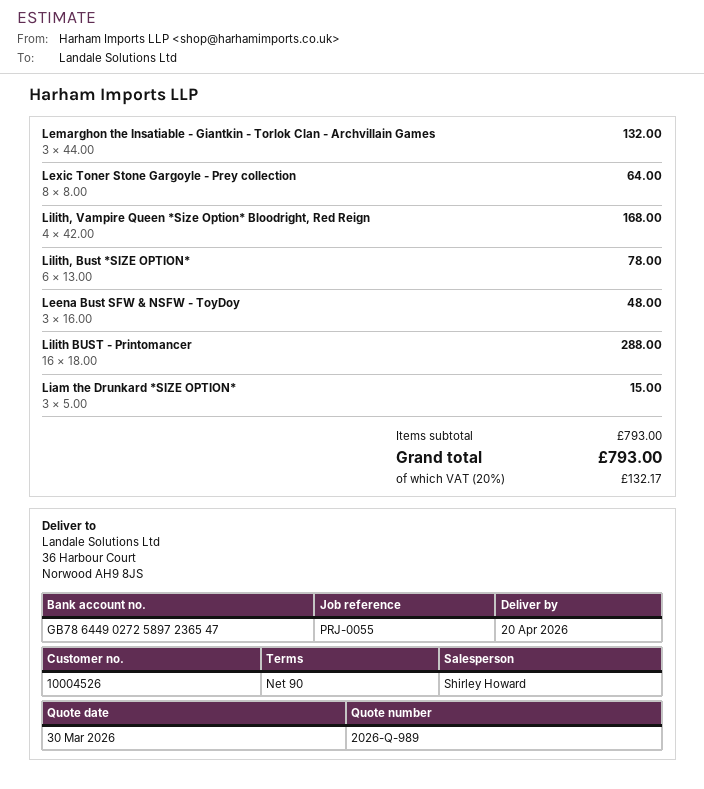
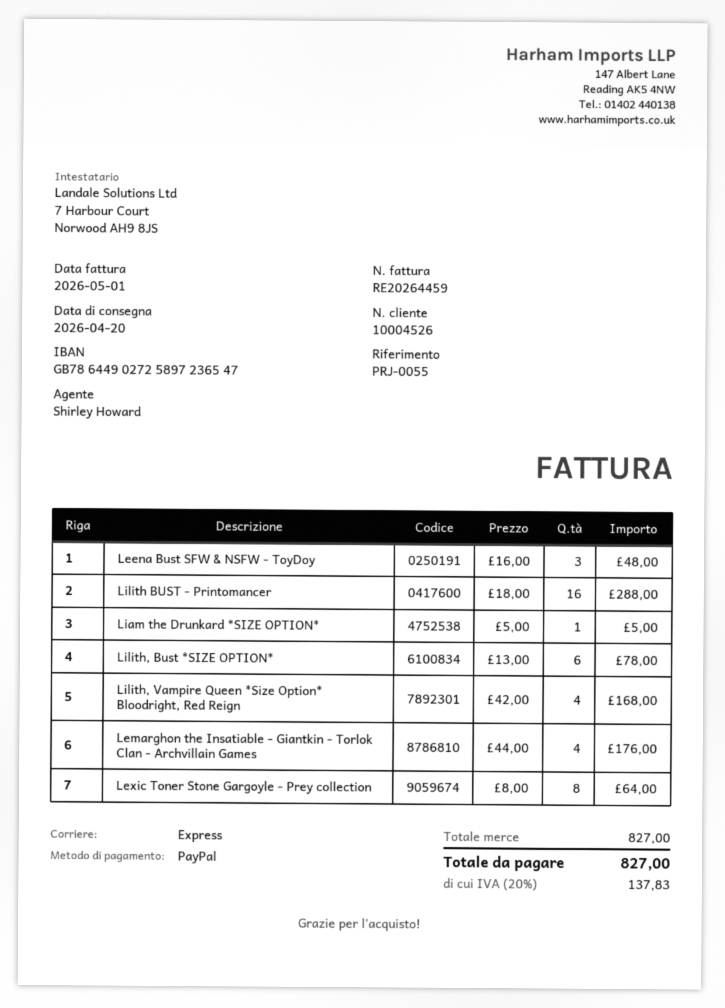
Lemarghon the Insatiable - Giantkin - Torlok Clan - Archvillain Games: 3 x 44.00 = 132.00 -> 4 x 44.00 = 176.00
Liam the Drunkard *SIZE OPTION*: 3 x 5.00 = 15.00 -> 1 x 5.00 = 5.00
subtotal: 793.00 -> 827.00
tax: 20% = 132.17 -> 20% = 137.83
total: 793.00 -> 827.00

